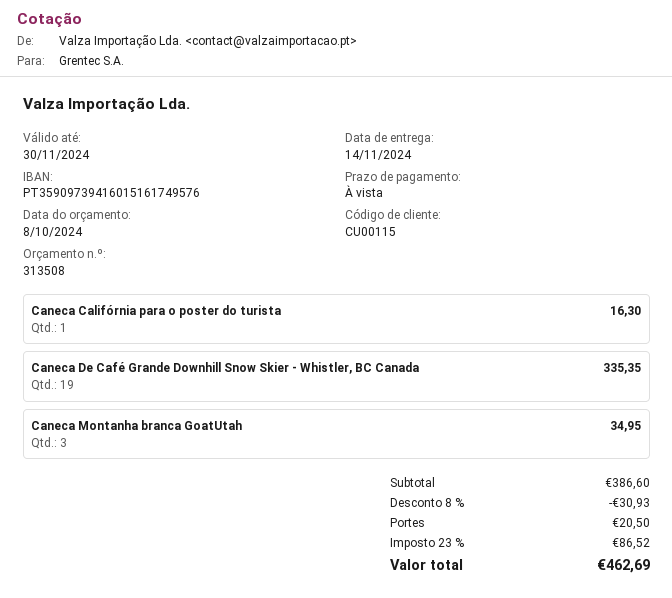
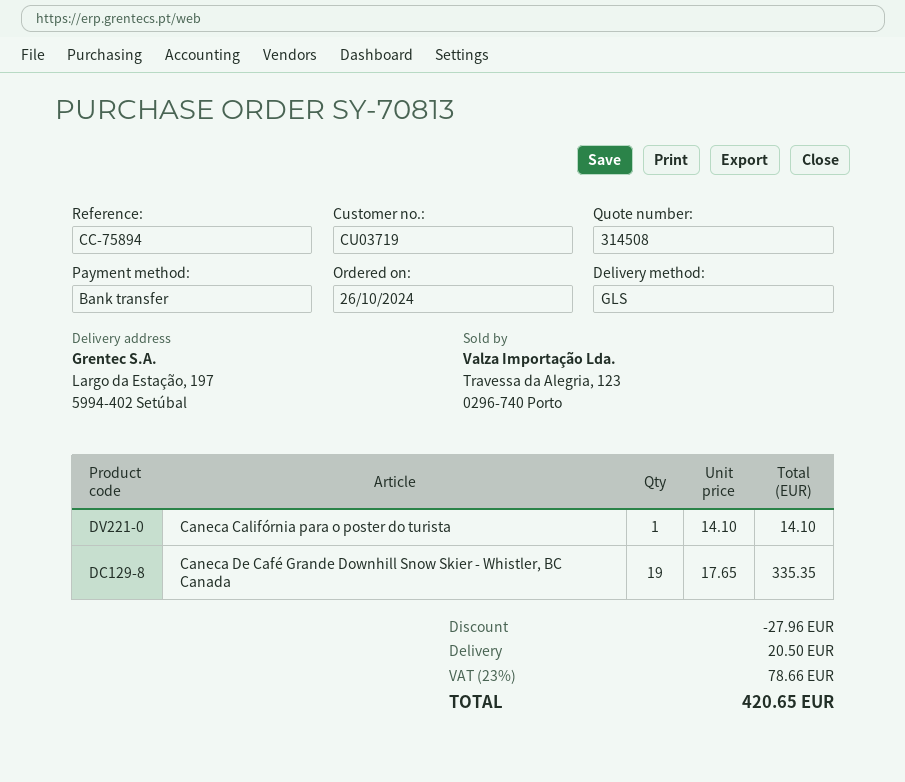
quote number: 313508 -> 314508
customer number: CU00115 -> CU03719
Caneca Califórnia para o poster do turista: 1 for 16.30 -> 1 for 14.10
Caneca Montanha branca GoatUtah: 3 for 34.95 -> none
discount: 30.93 -> 27.96
tax: 23% = 86.52 -> 23% = 78.66
total: 462.69 -> 420.65

